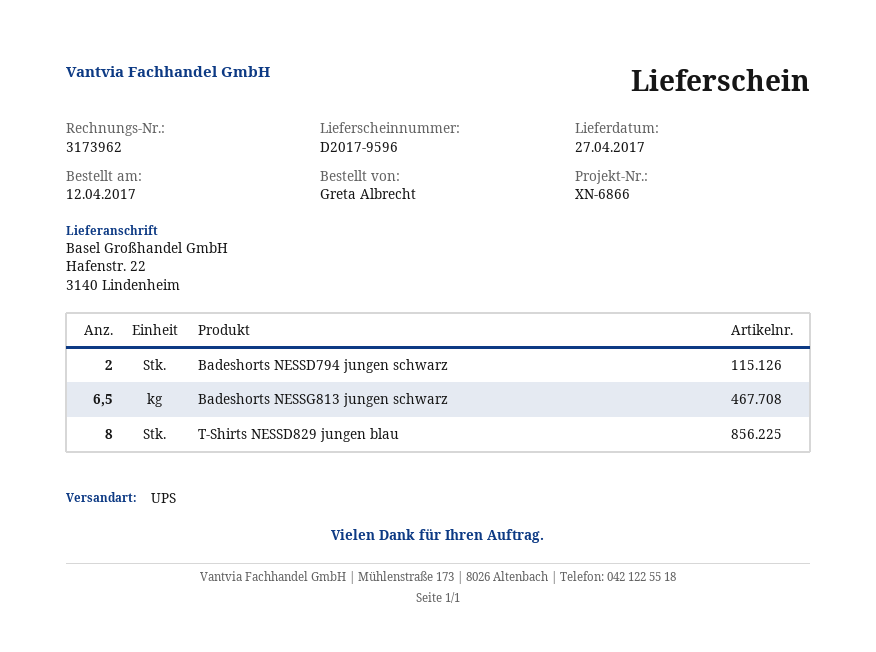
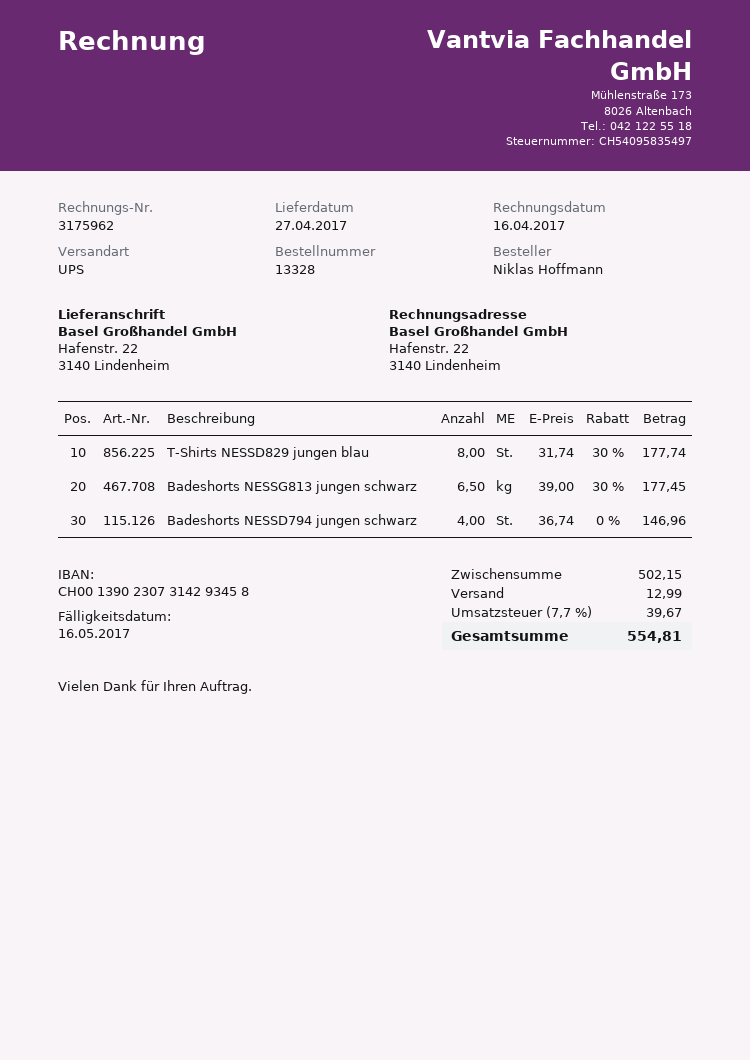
invoice number: 3173962 -> 3175962
ordered by: Greta Albrecht -> Niklas Hoffmann
Badeshorts NESSD794 jungen schwarz: 2 -> 4

